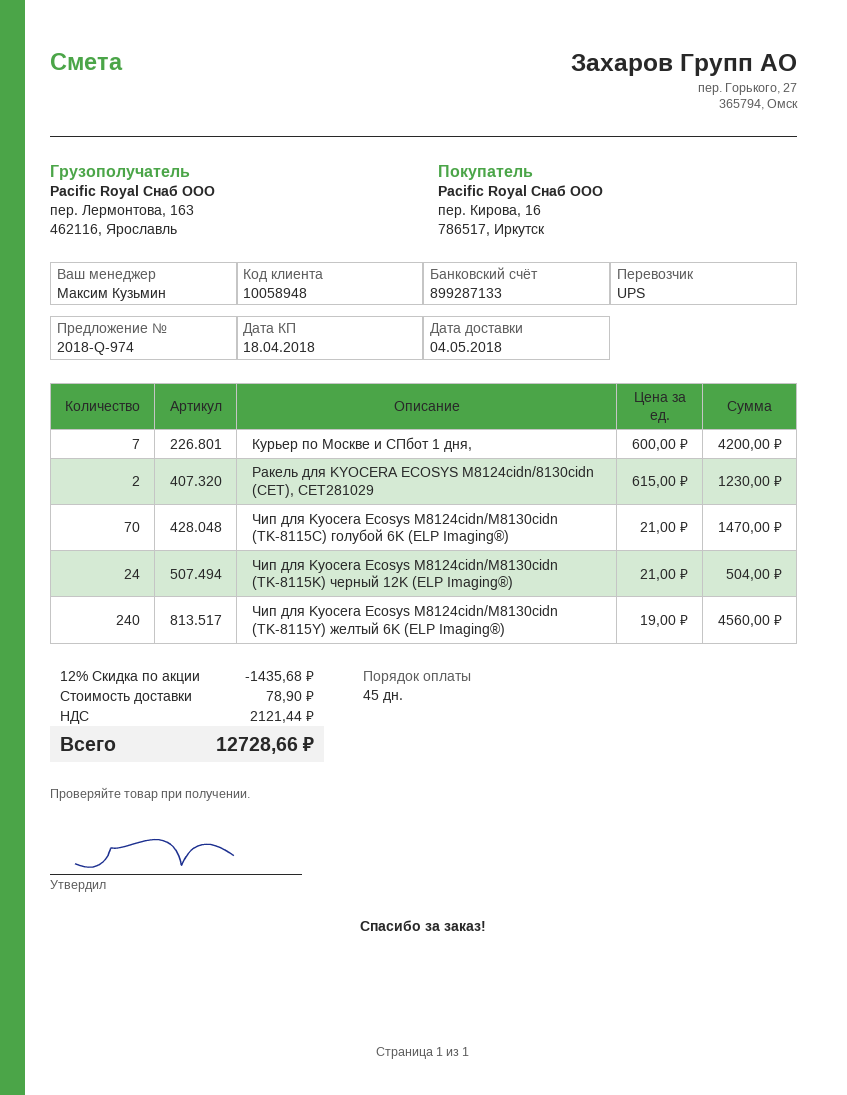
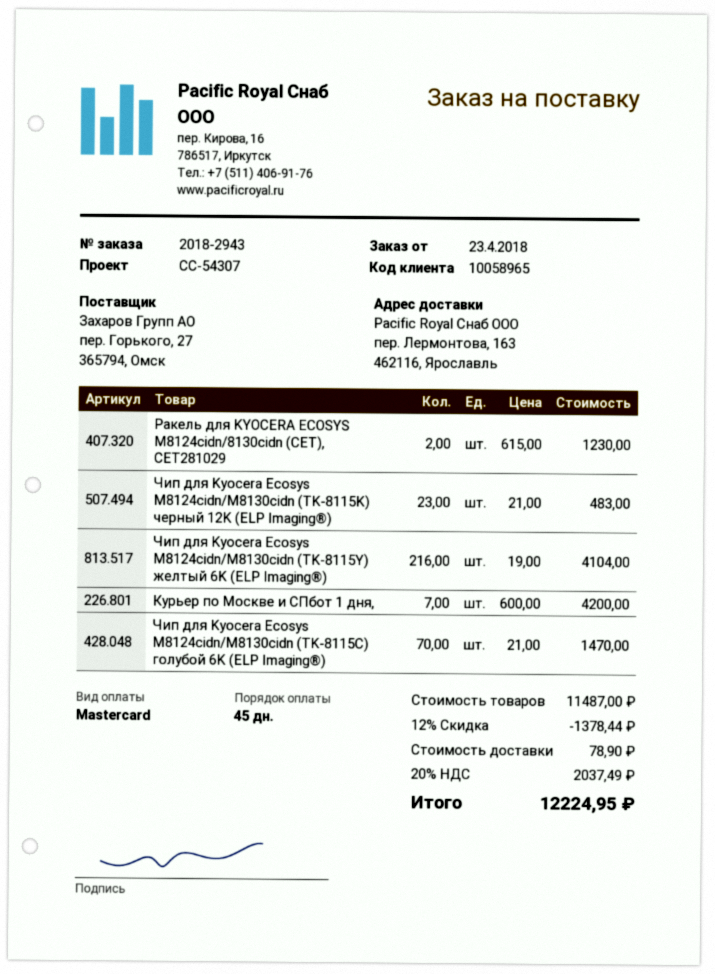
customer number: 10058948 -> 10058965
Чип для Kyocera Ecosys M8124cidn/M8130cidn (TK-8115K) черный 12K (ELP Imaging®): 24 x 21.00 = 504.00 -> 23 x 21.00 = 483.00
Чип для Kyocera Ecosys M8124cidn/M8130cidn (TK-8115Y) желтый 6K (ELP Imaging®): 240 x 19.00 = 4560.00 -> 216 x 19.00 = 4104.00
discount: 12% = 1435.68 -> 12% = 1378.44
tax: 2121.44 -> 2037.49
total: 12728.66 -> 12224.95

